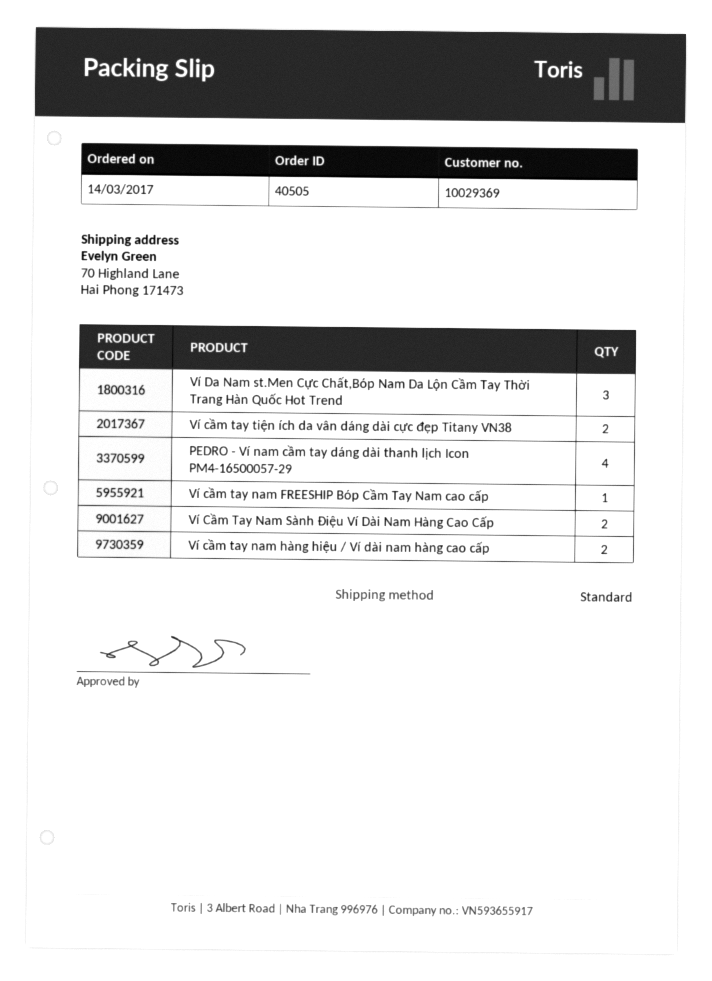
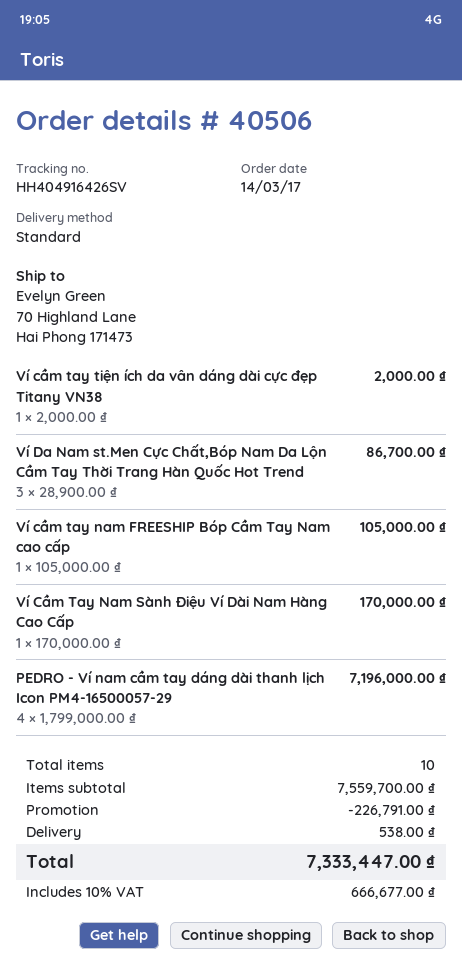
order number: 40505 -> 40506
Ví cầm tay tiện ích da vân dáng dài cực đẹp Titany VN38: 2 -> 1
Ví Cầm Tay Nam Sành Điệu Ví Dài Nam Hàng Cao Cấp: 2 -> 1
Ví cầm tay nam hàng hiệu / Ví dài nam hàng cao cấp: 2 -> none

